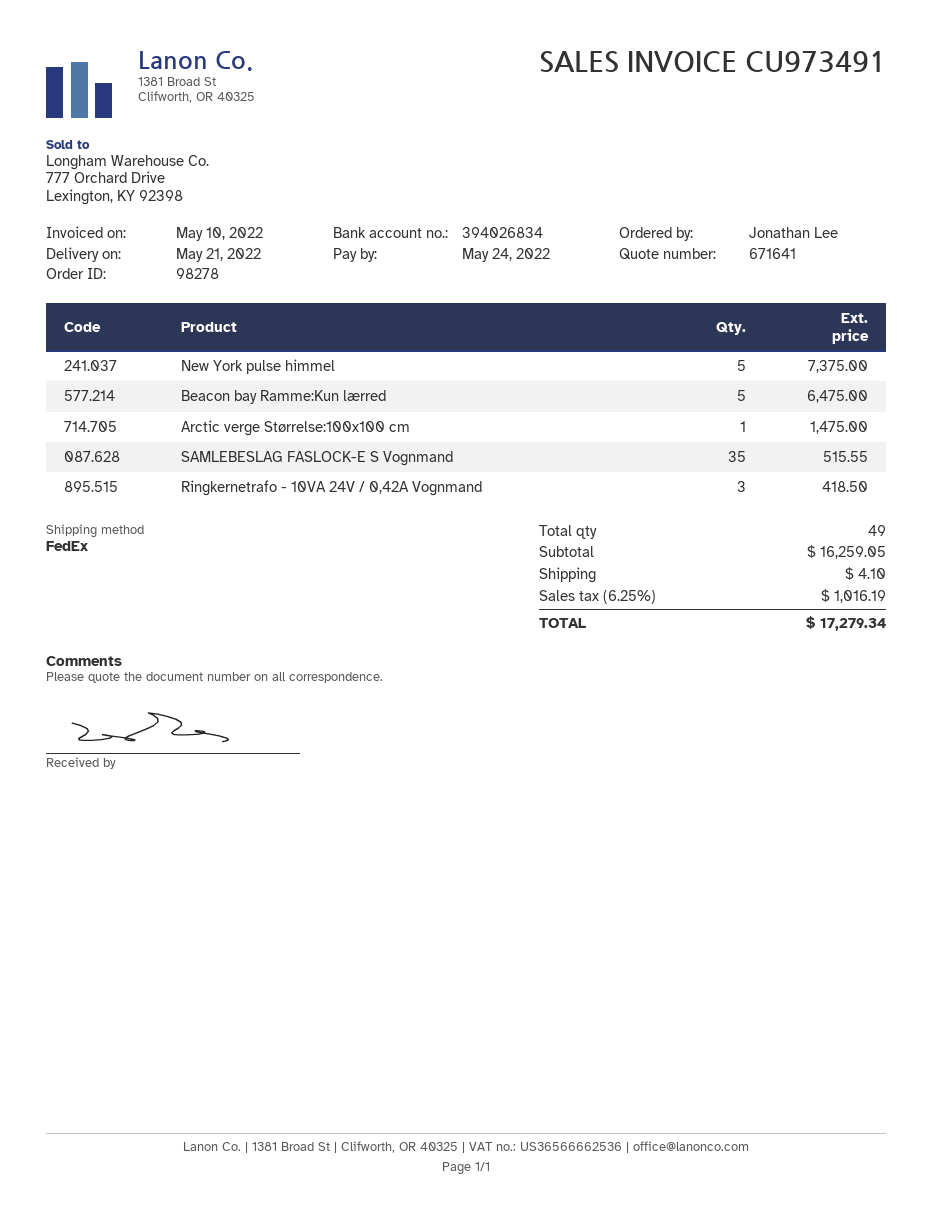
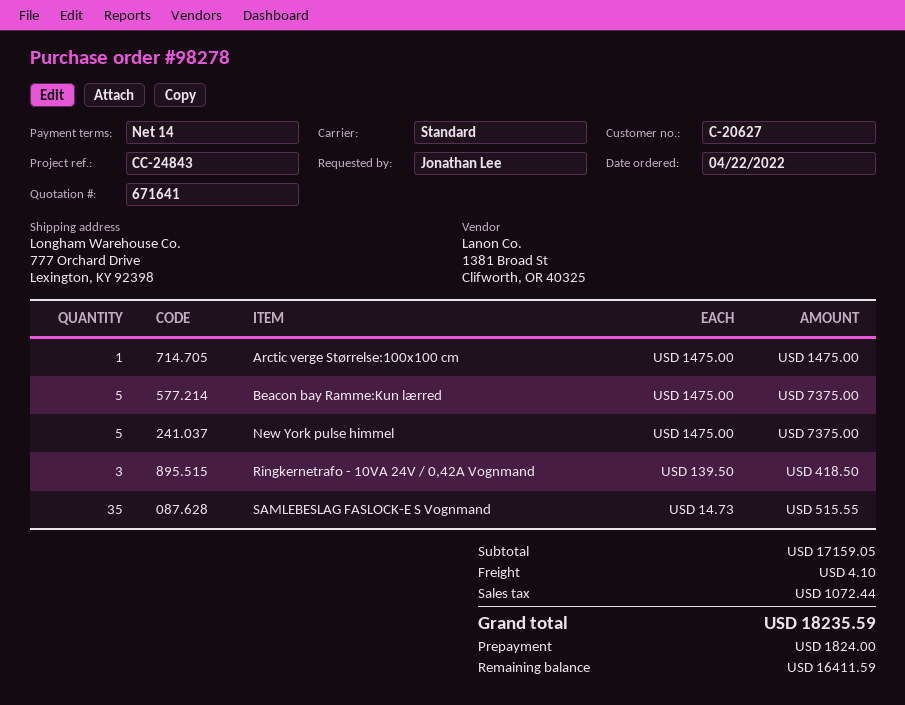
shipping method: FedEx -> standard
Beacon bay Ramme:Kun lærred: 5 for 6475.00 -> 5 for 7375.00
subtotal: 16259.05 -> 17159.05
tax: 1016.19 -> 1072.44
total: 17279.34 -> 18235.59

